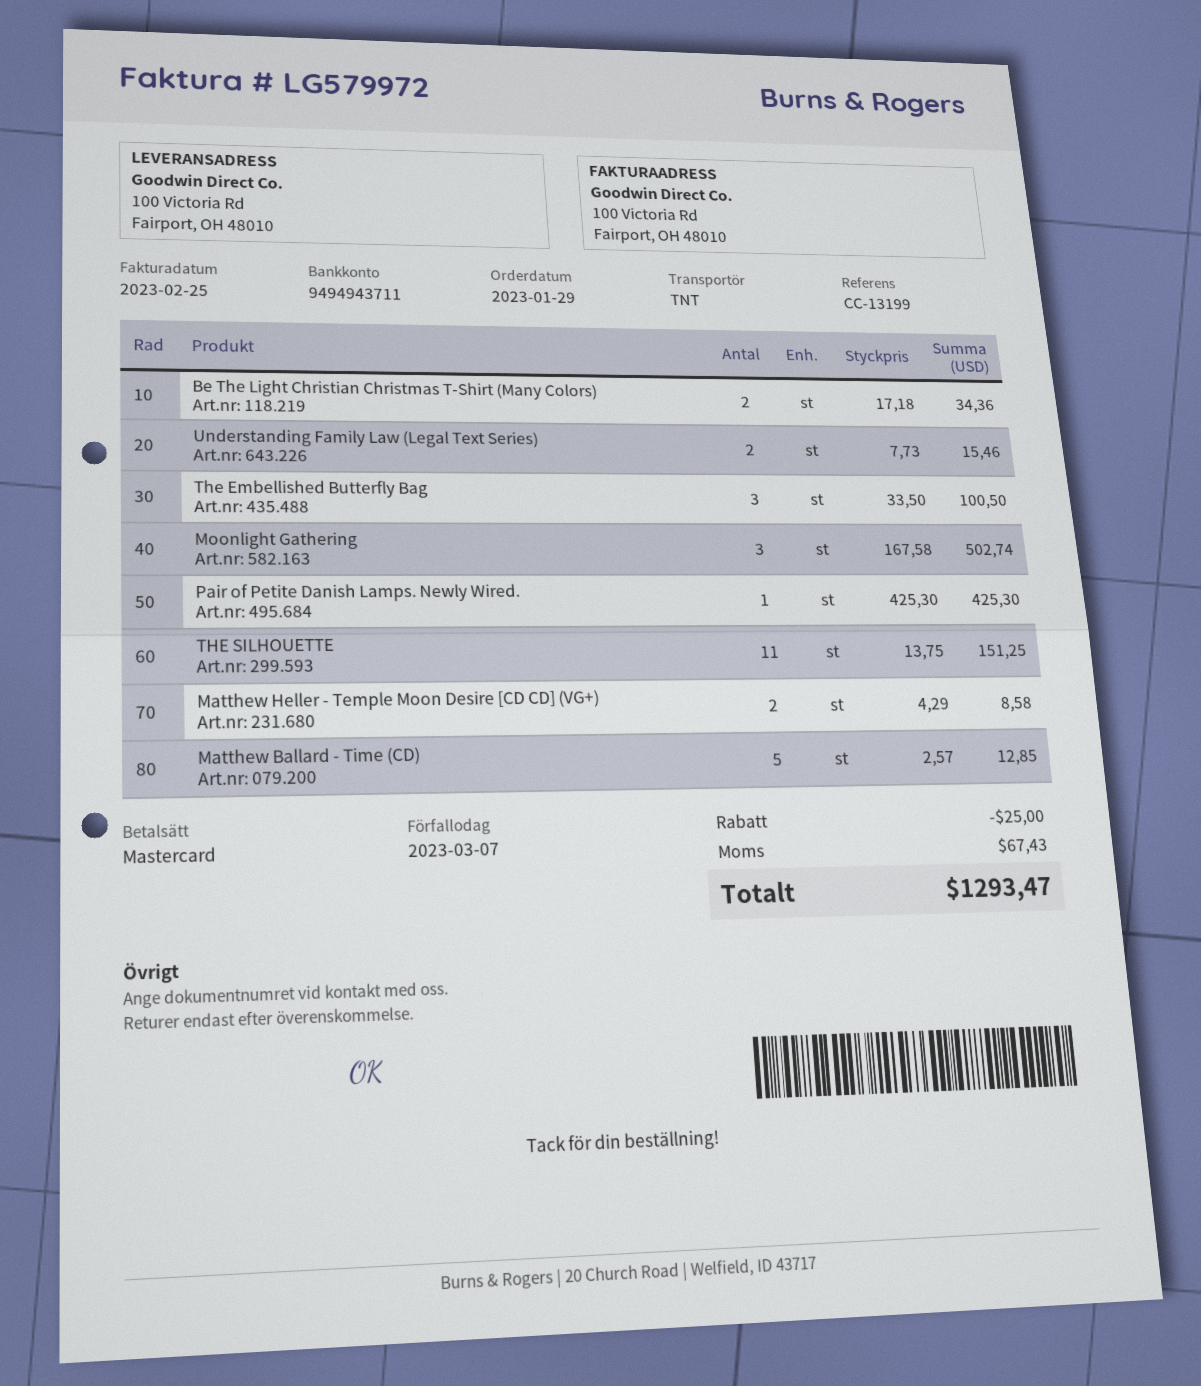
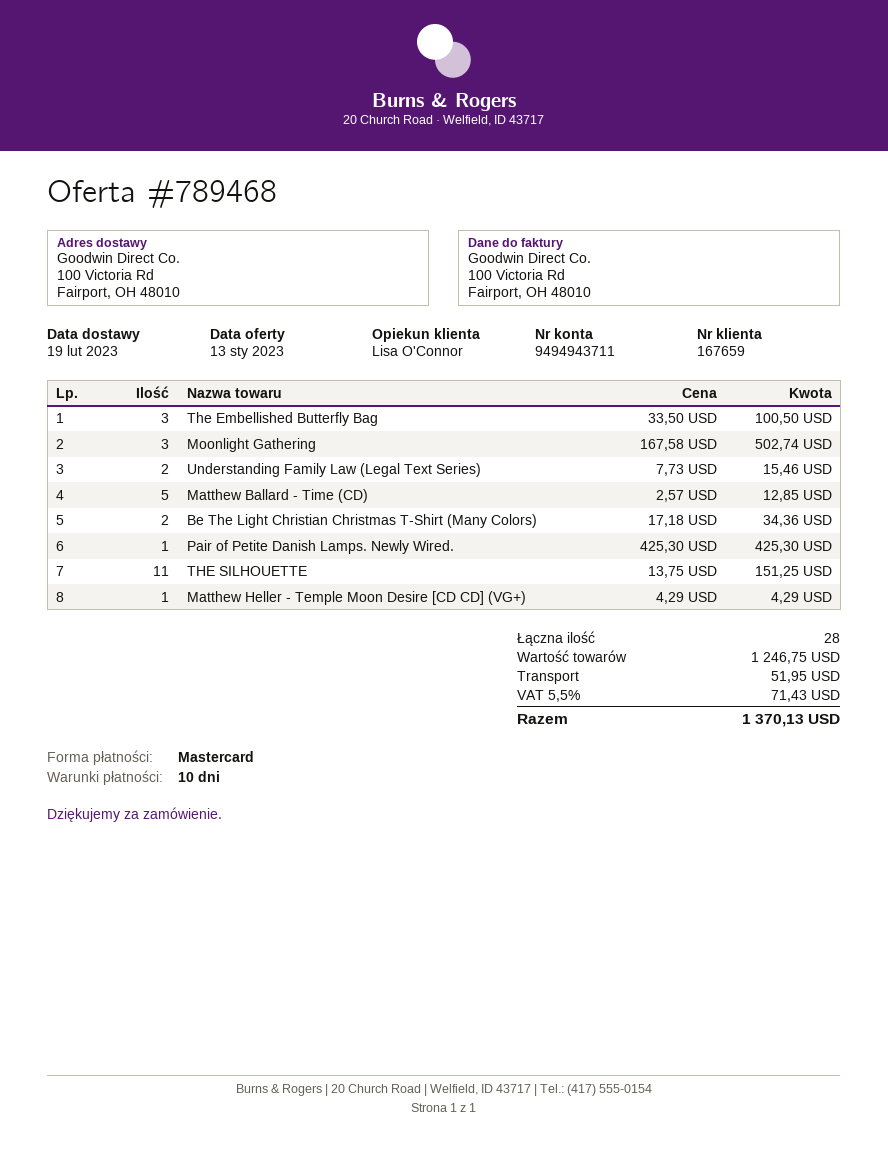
Matthew Heller - Temple Moon Desire [CD CD] (VG+): 2 x 4.29 = 8.58 -> 1 x 4.29 = 4.29
discount: 25.00 -> none
shipping: none -> 51.95
tax: 67.43 -> 71.43
total: 1293.47 -> 1370.13

